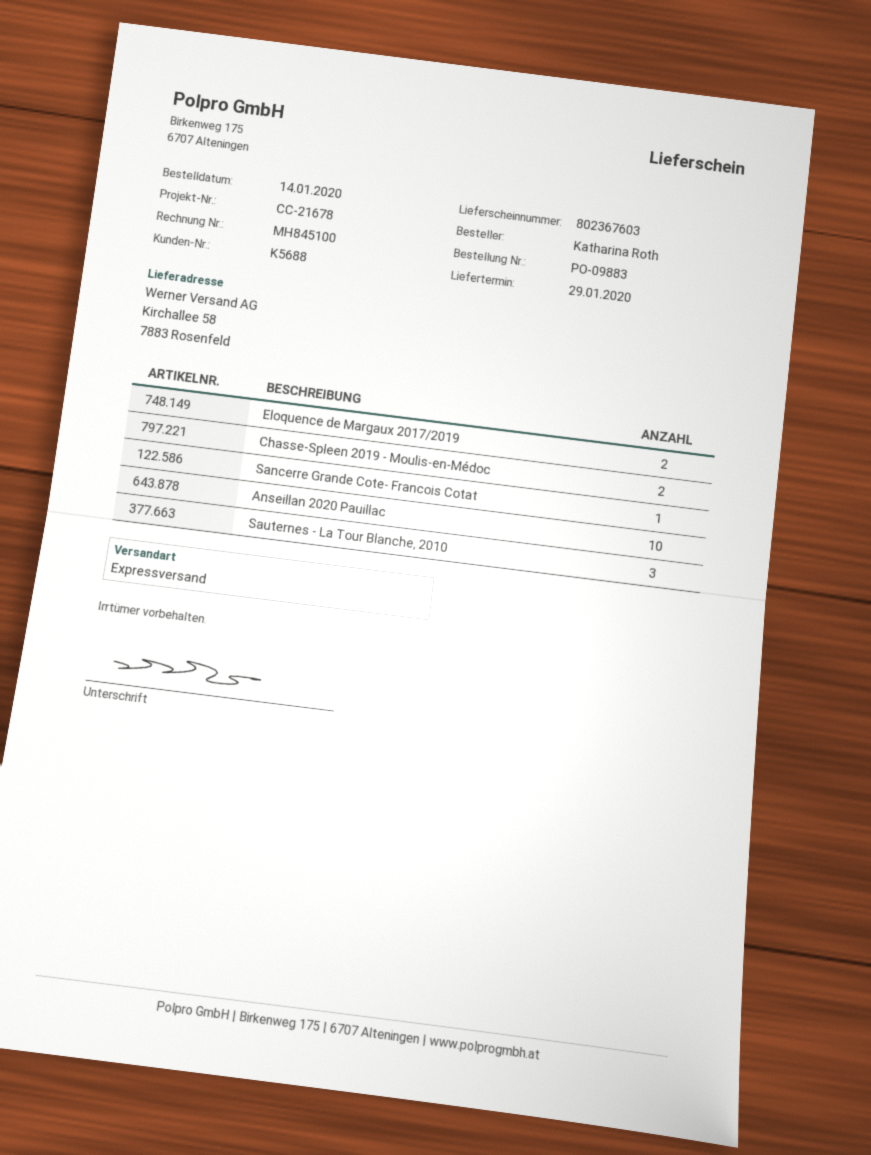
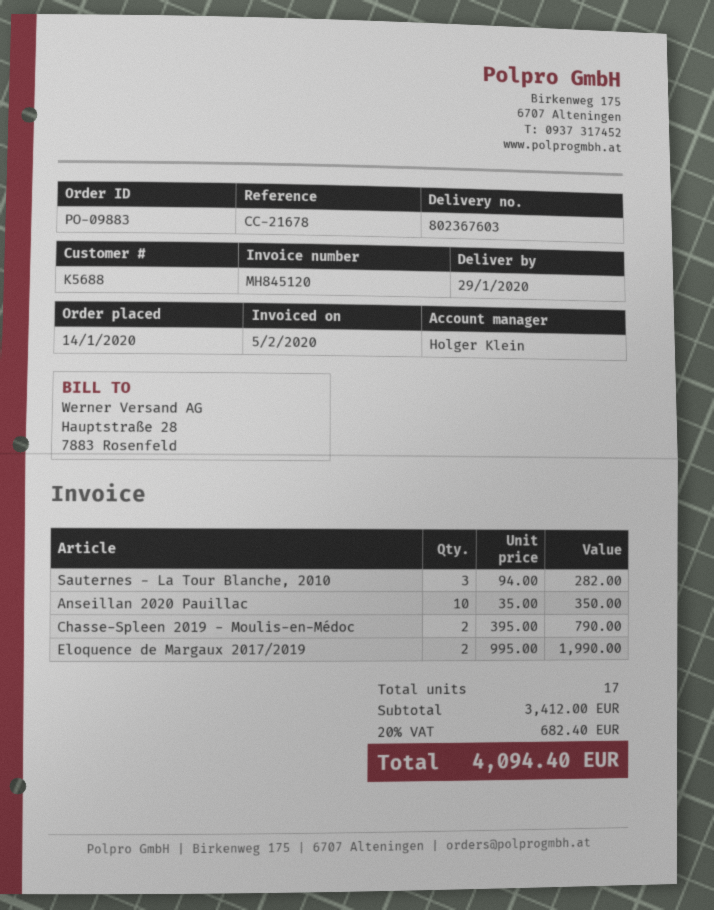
invoice number: MH845100 -> MH845120
Sancerre Grande Cote- Francois Cotat: 1 -> none

